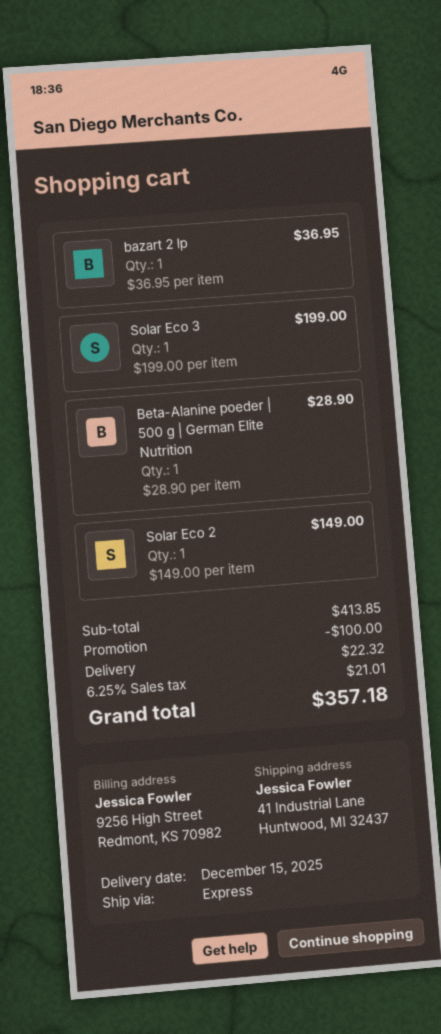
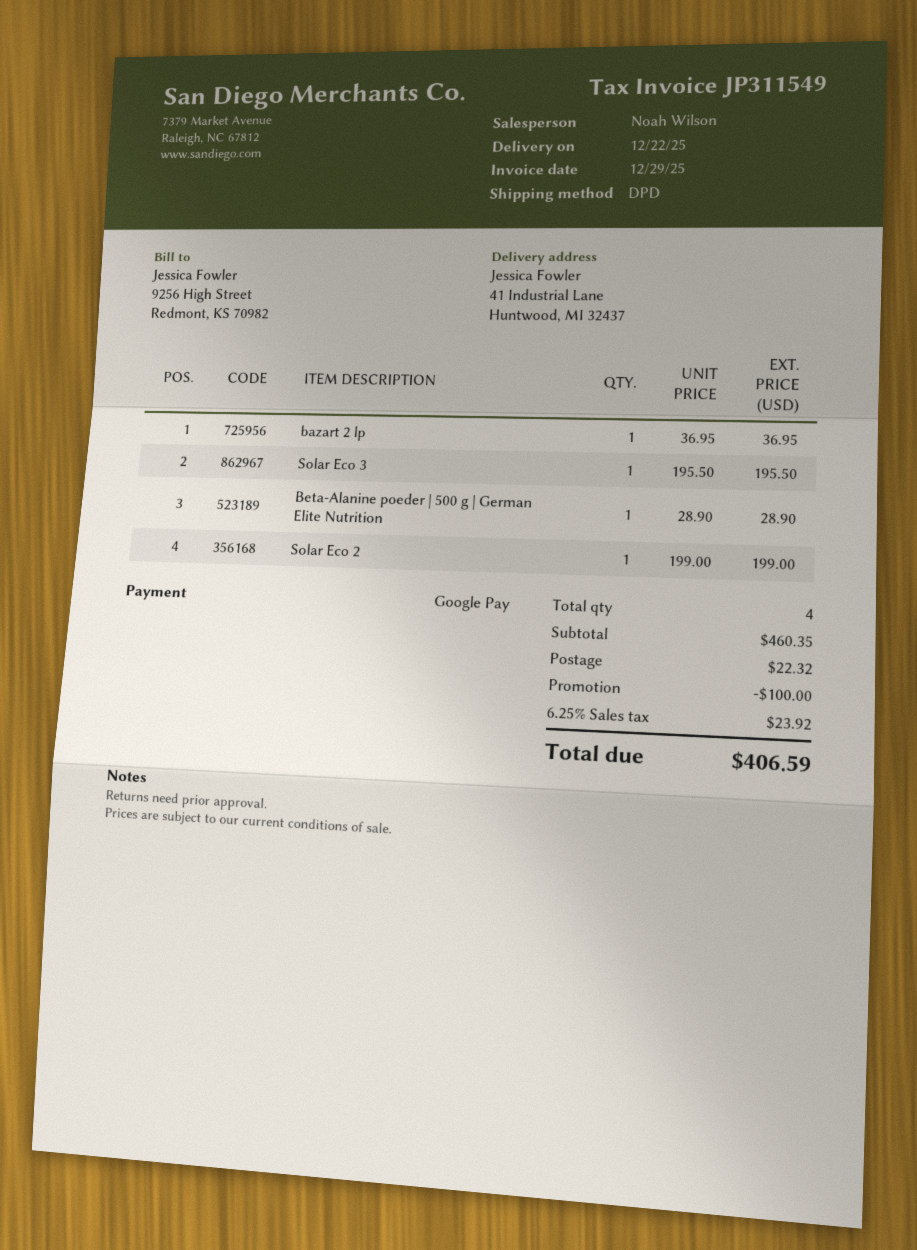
delivery date: 2025-12-15 -> 2025-12-22
shipping method: express -> DPD
Solar Eco 3: 1 x 199.00 = 199.00 -> 1 x 195.50 = 195.50
Solar Eco 2: 1 x 149.00 = 149.00 -> 1 x 199.00 = 199.00
subtotal: 413.85 -> 460.35
tax: 6.25% = 21.01 -> 6.25% = 23.92
total: 357.18 -> 406.59

